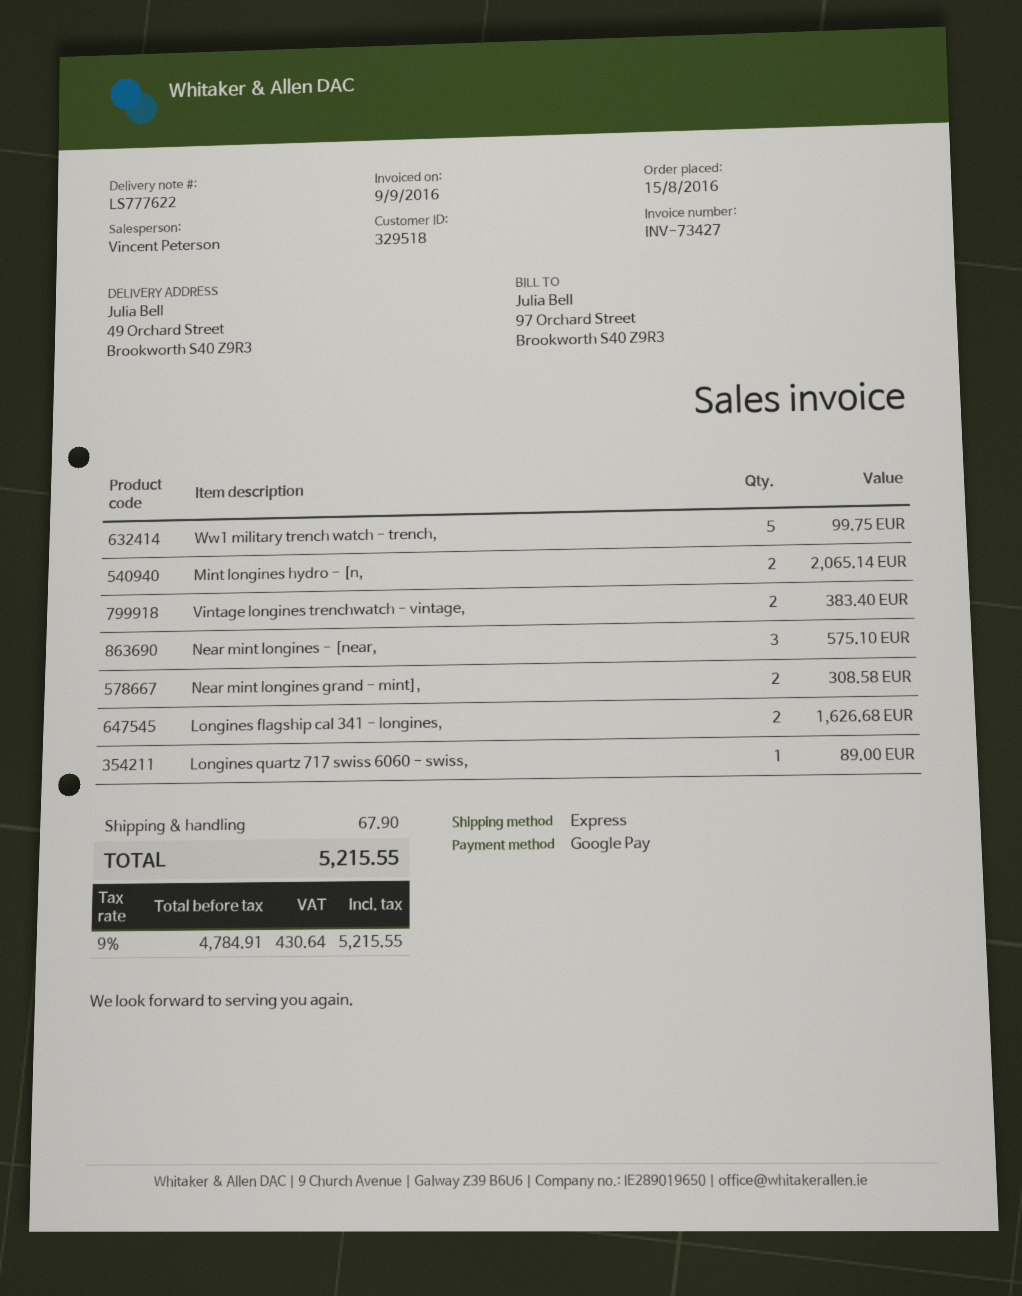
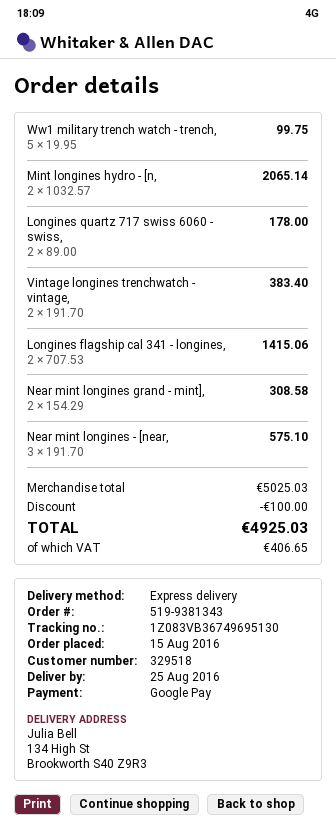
ship to: 49 Orchard Street, Brookworth S40 Z9R3 -> 134 High St, Brookworth S40 Z9R3
Longines flagship cal 341 - longines,: 2 for 1626.68 -> 2 for 1415.06
Longines quartz 717 swiss 6060 - swiss,: 1 for 89.00 -> 2 for 178.00
discount: none -> 100.00
shipping: 67.90 -> none
tax: 430.64 -> 406.65
total: 5215.55 -> 4925.03

